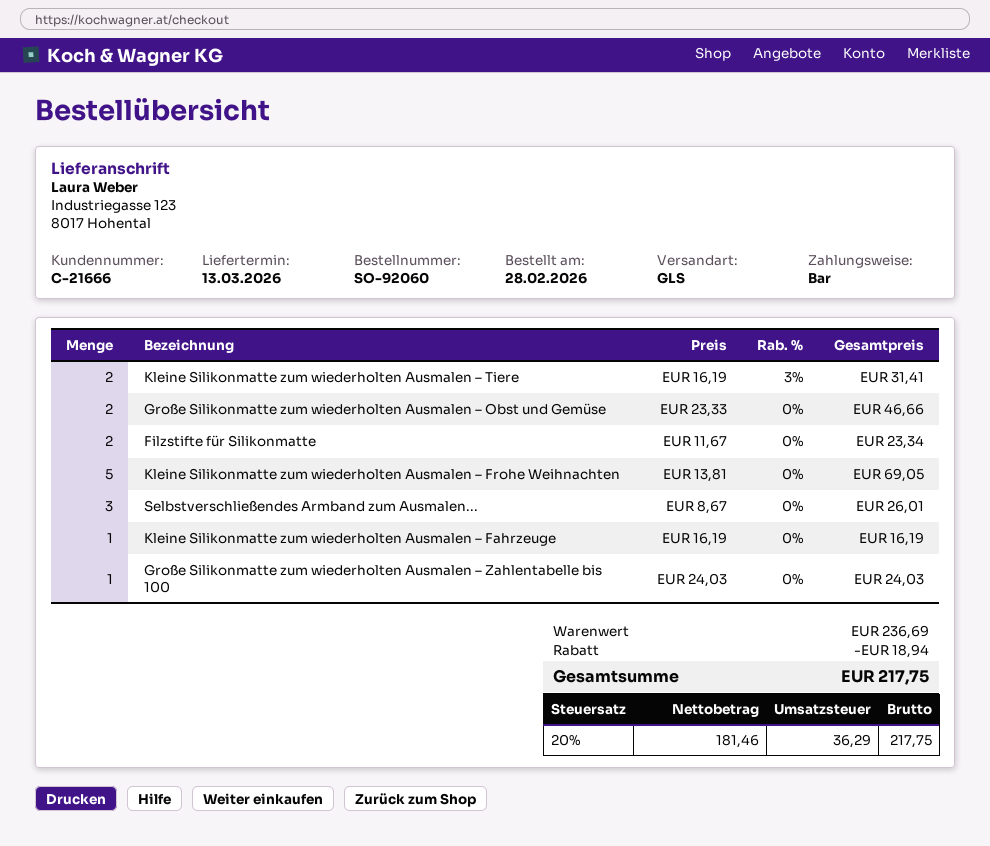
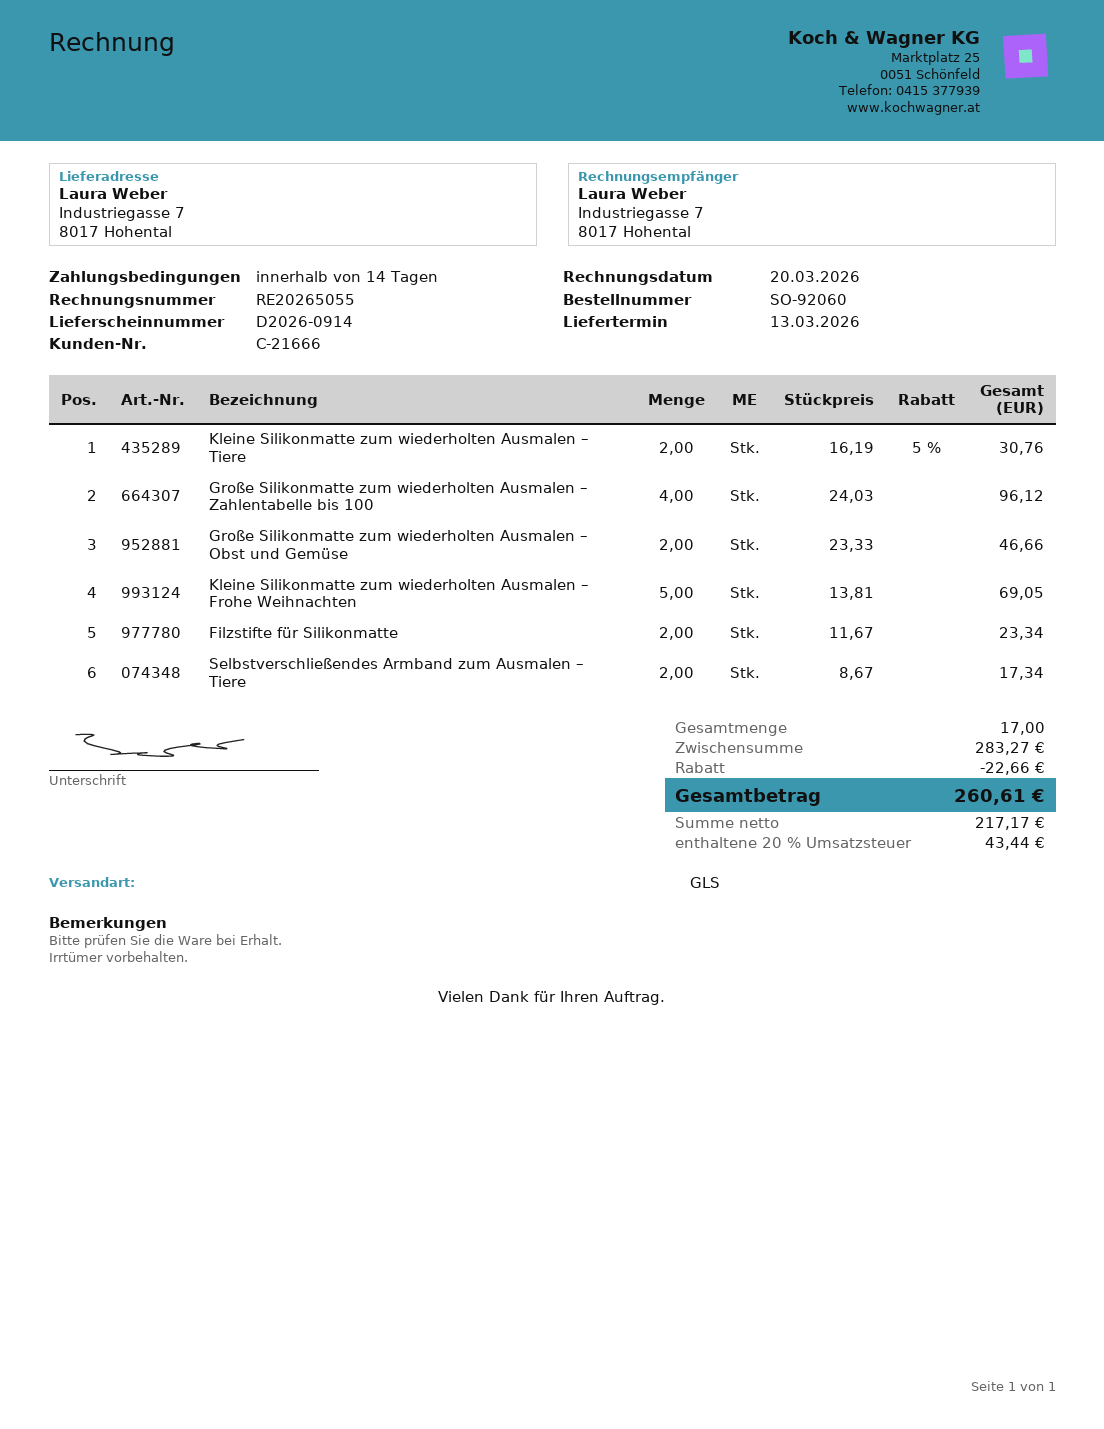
ship to: Industriegasse 123, 8017 Hohental -> Industriegasse 7, 8017 Hohental
Kleine Silikonmatte zum wiederholten Ausmalen – Tiere: 2 x 16.19 - 3% = 31.41 -> 2 x 16.19 - 5% = 30.76
Selbstverschließendes Armband zum Ausmalen...: 3 x 8.67 = 26.01 -> 2 x 8.67 = 17.34
Kleine Silikonmatte zum wiederholten Ausmalen – Fahrzeuge: 1 x 16.19 = 16.19 -> none
Große Silikonmatte zum wiederholten Ausmalen – Zahlentabelle bis 100: 1 x 24.03 = 24.03 -> 4 x 24.03 = 96.12
subtotal: 236.69 -> 283.27
discount: 18.94 -> 22.66
net: 181.46 -> 217.17
tax: 20% = 36.29 -> 20% = 43.44
total: 217.75 -> 260.61

